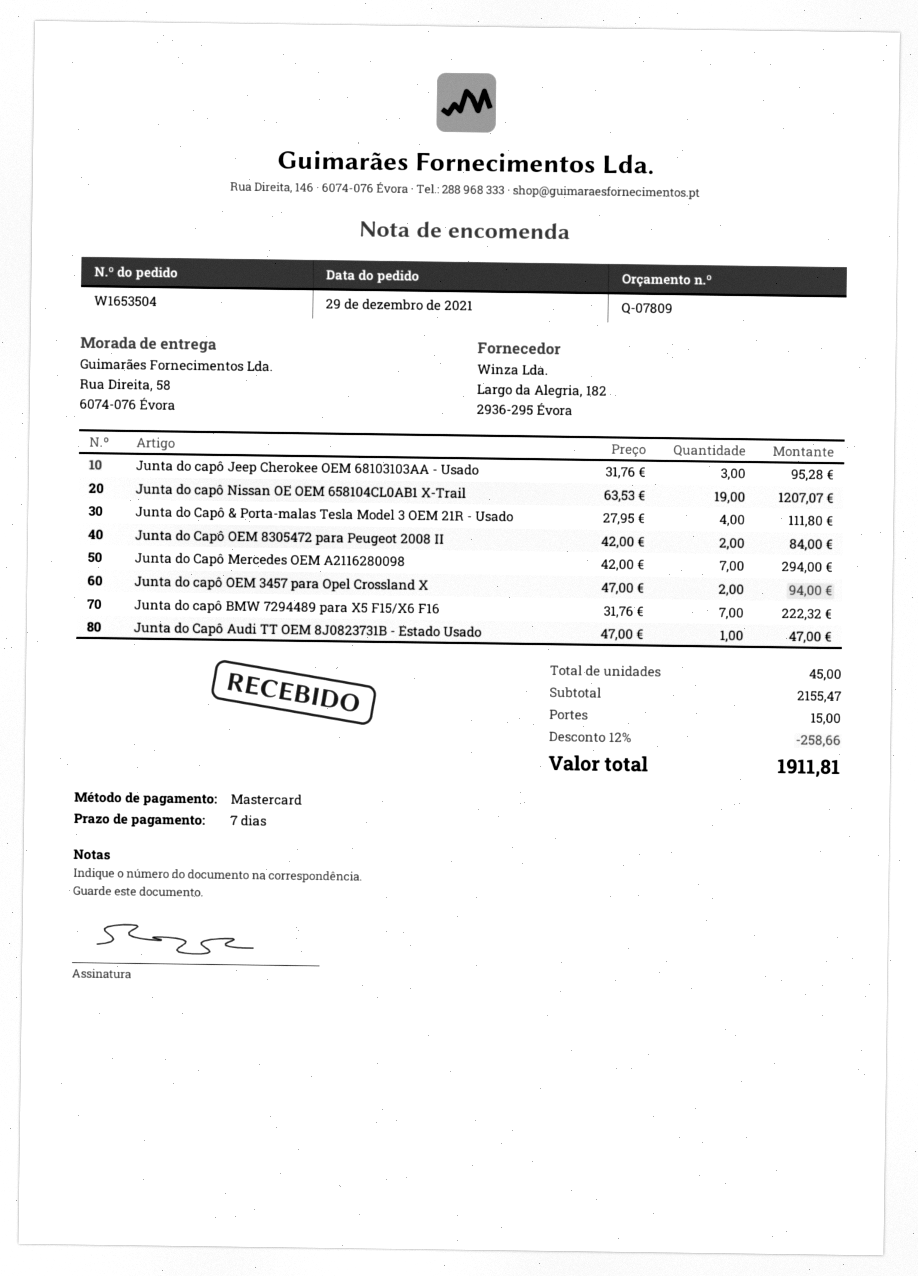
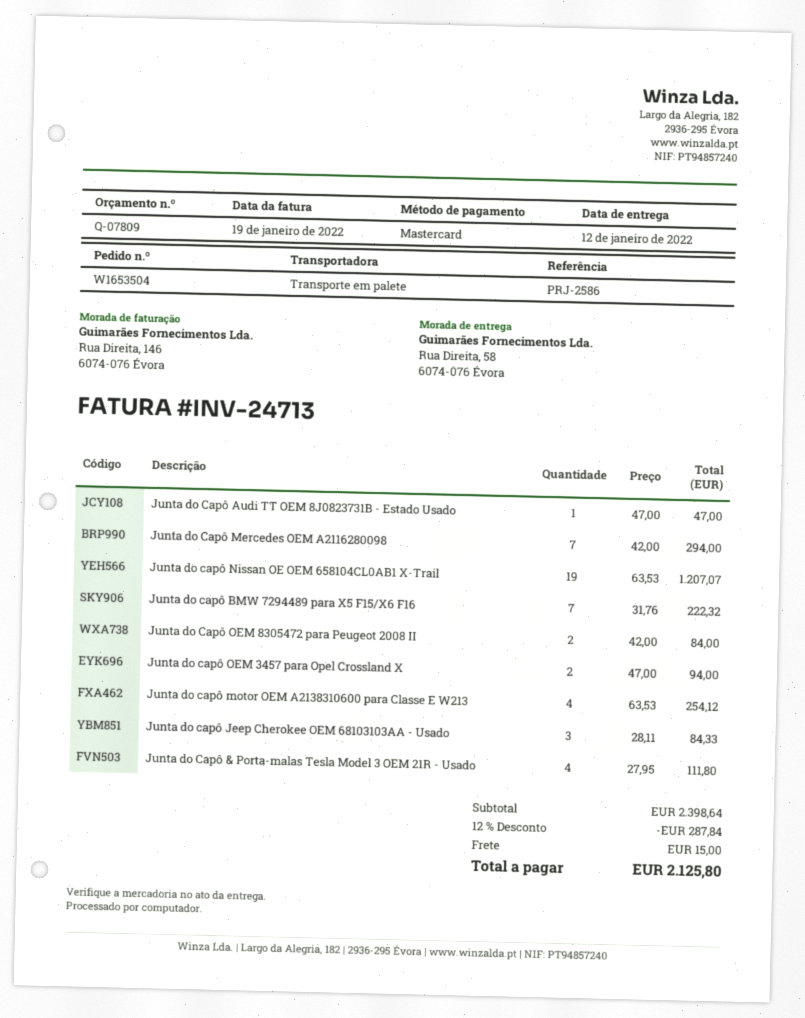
Junta do capô Jeep Cherokee OEM 68103103AA - Usado: 3 x 31.76 = 95.28 -> 3 x 28.11 = 84.33
Junta do capô motor OEM A2138310600 para Classe E W213: none -> 4 x 63.53 = 254.12
subtotal: 2155.47 -> 2398.64
discount: 12% = 258.66 -> 12% = 287.84
total: 1911.81 -> 2125.80

